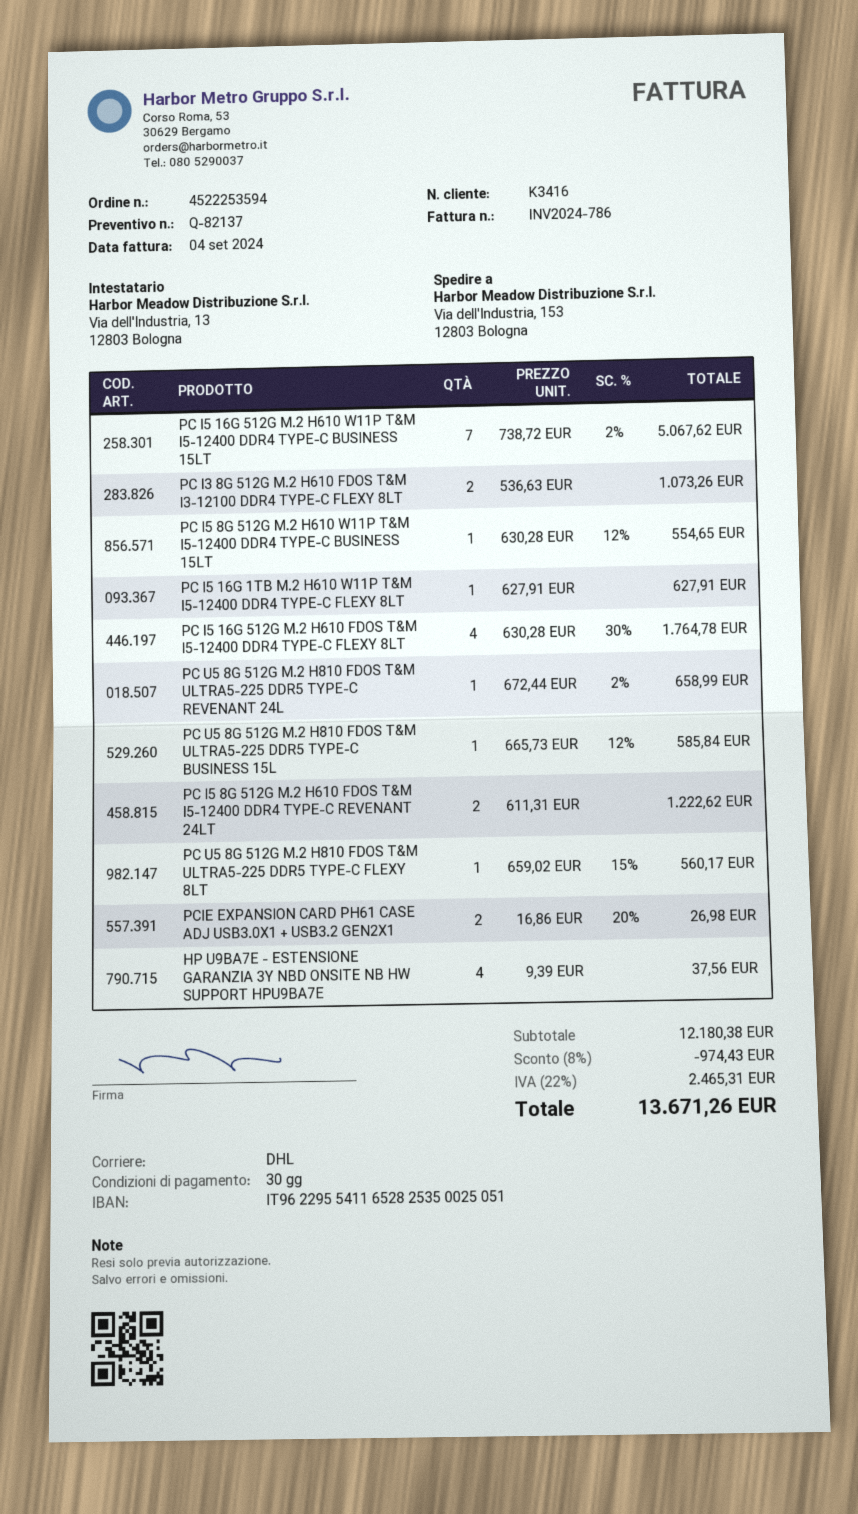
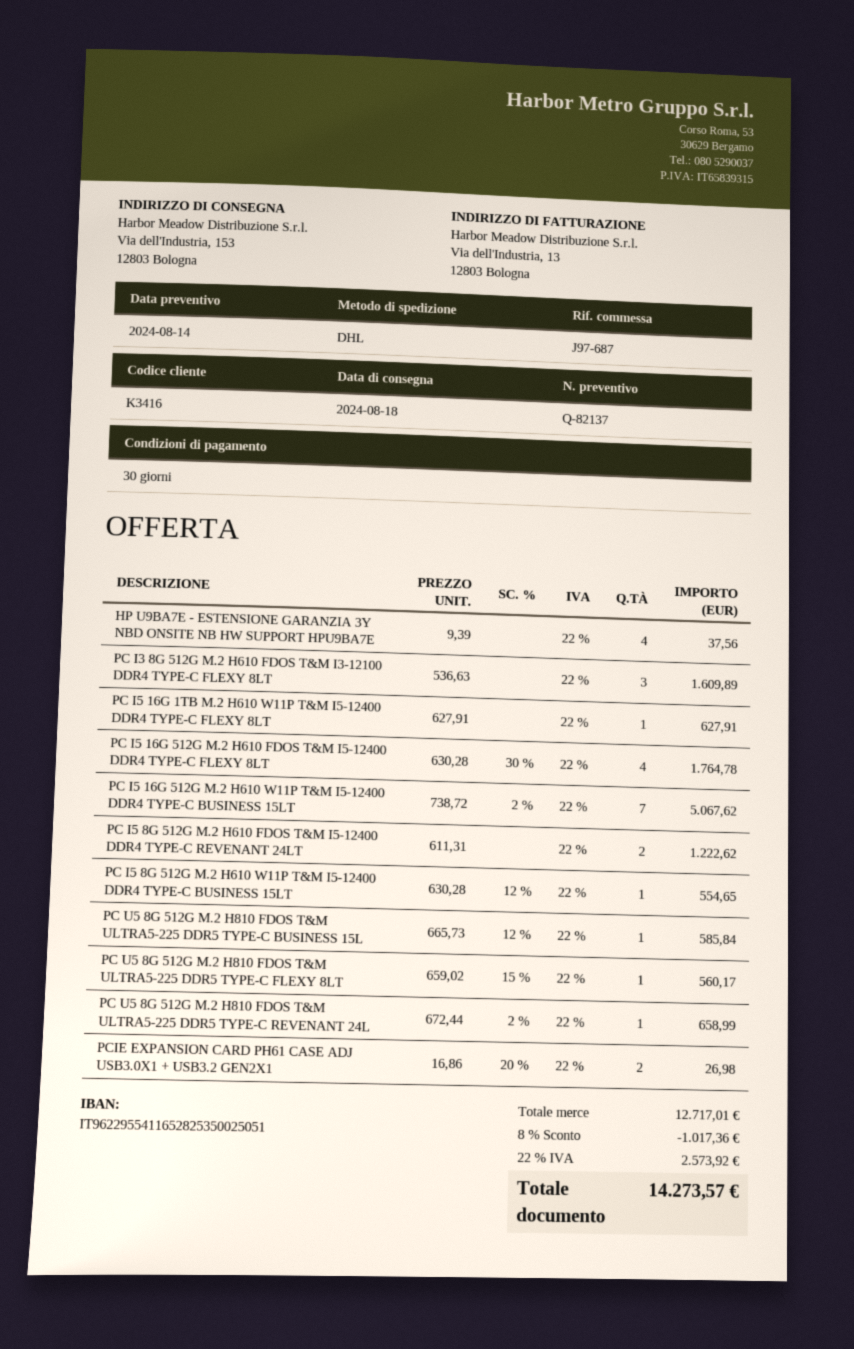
PC I3 8G 512G M.2 H610 FDOS T&M I3-12100 DDR4 TYPE-C FLEXY 8LT: 2 x 536.63 = 1073.26 -> 3 x 536.63 = 1609.89
subtotal: 12180.38 -> 12717.01
discount: 8% = 974.43 -> 8% = 1017.36
tax: 22% = 2465.31 -> 22% = 2573.92
total: 13671.26 -> 14273.57

